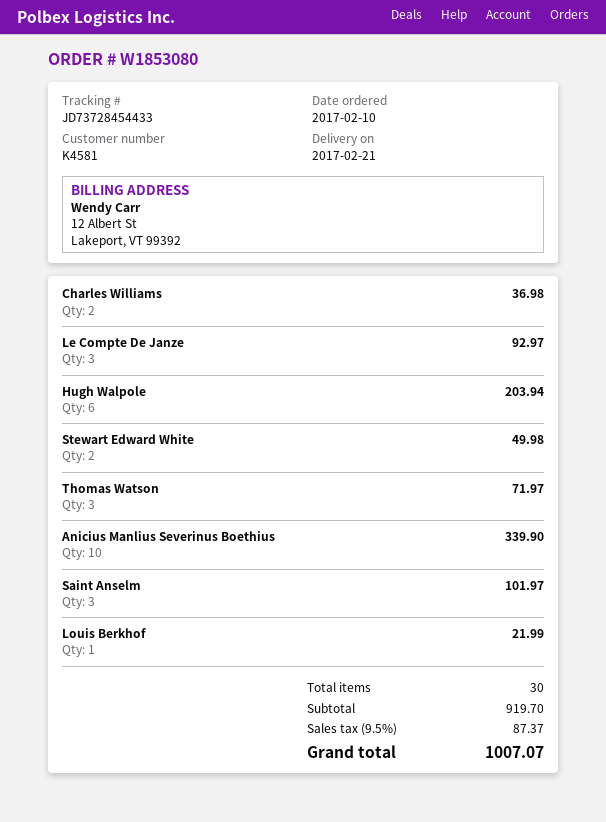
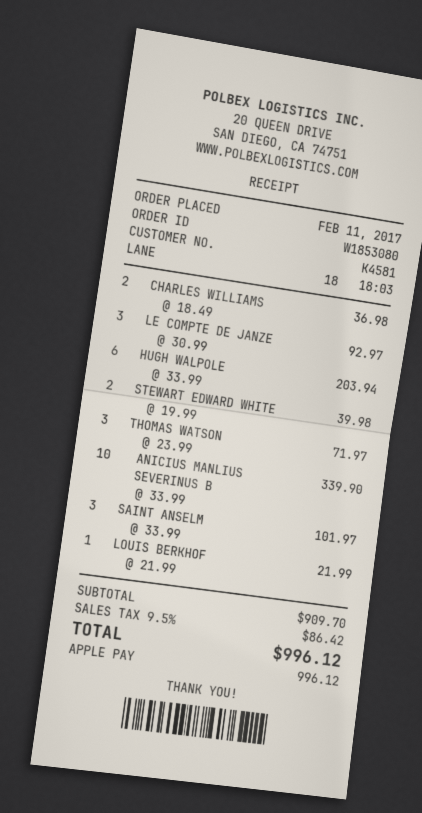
order date: 2017-02-10 -> 2017-02-11
Stewart Edward White: 2 for 49.98 -> 2 for 39.98
subtotal: 919.70 -> 909.70
tax: 9.5% = 87.37 -> 9.5% = 86.42
total: 1007.07 -> 996.12

